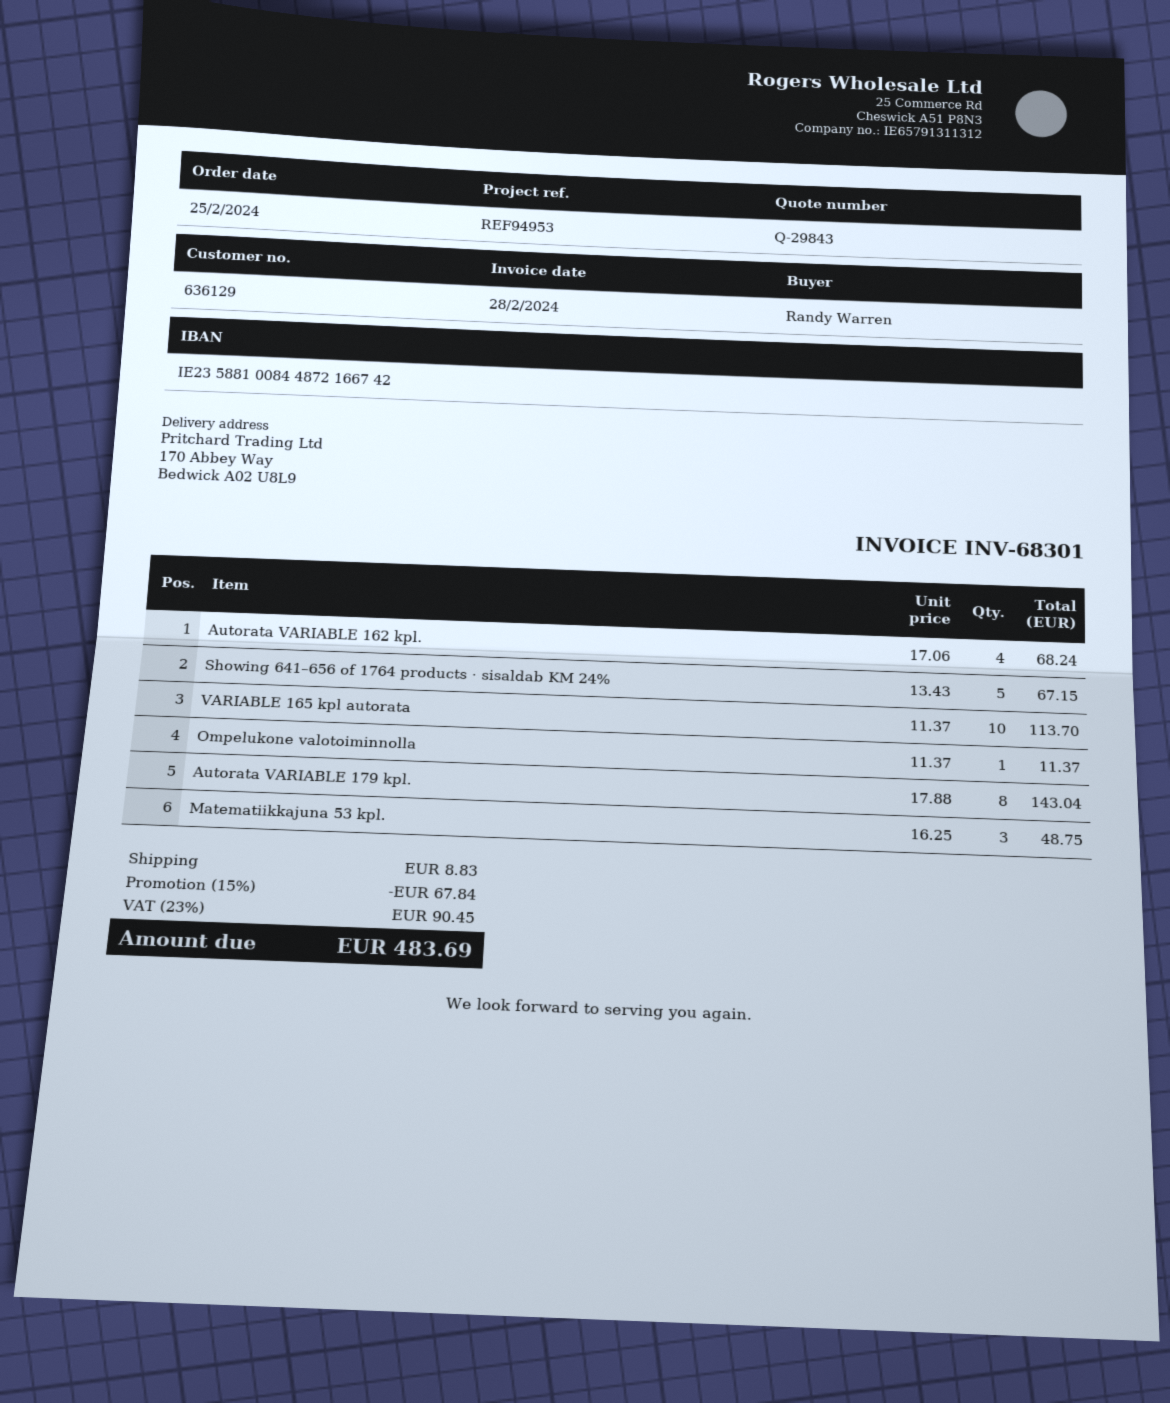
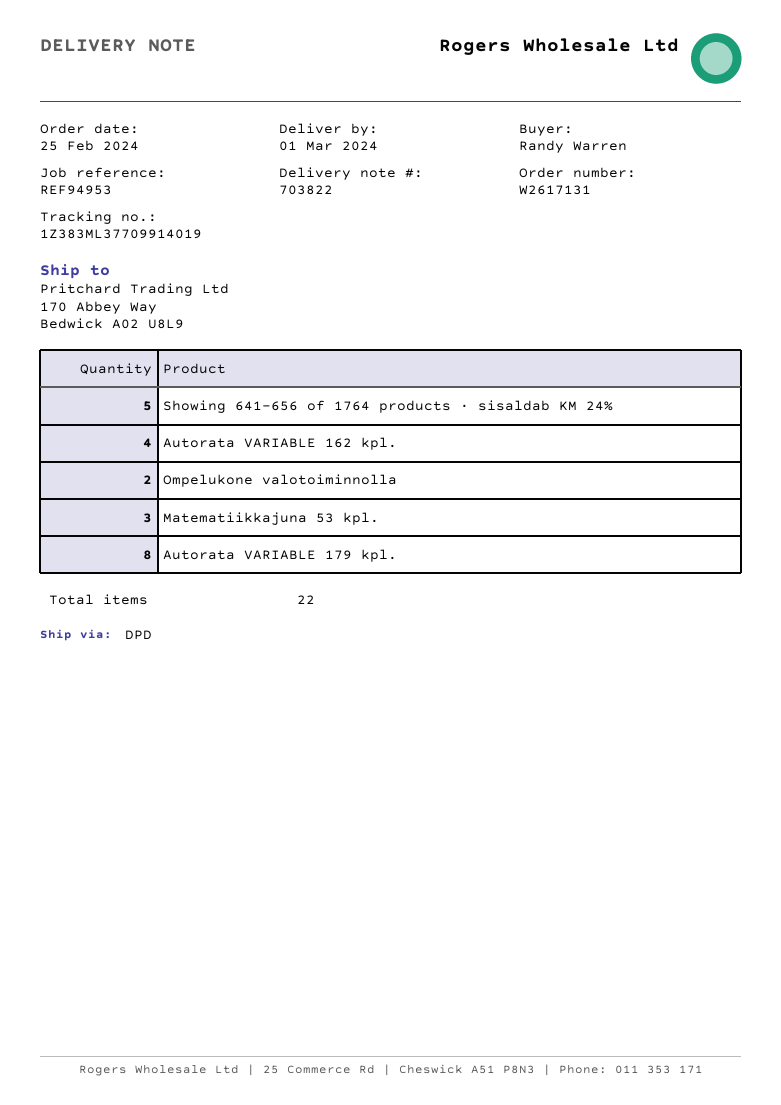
VARIABLE 165 kpl autorata: 10 -> none
Ompelukone valotoiminnolla: 1 -> 2

